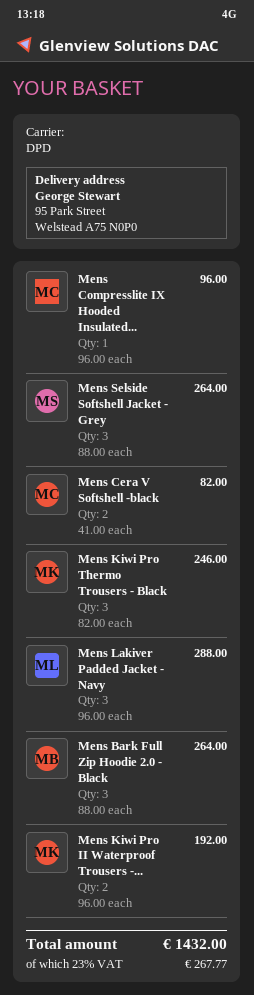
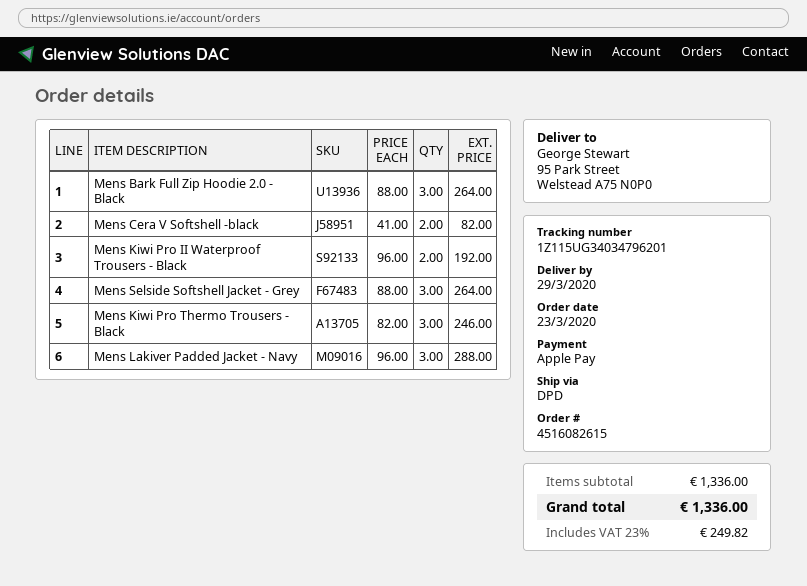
Mens Compresslite IX Hooded Insulated...: 1 x 96.00 = 96.00 -> none
tax: 23% = 267.77 -> 23% = 249.82
total: 1432.00 -> 1336.00

